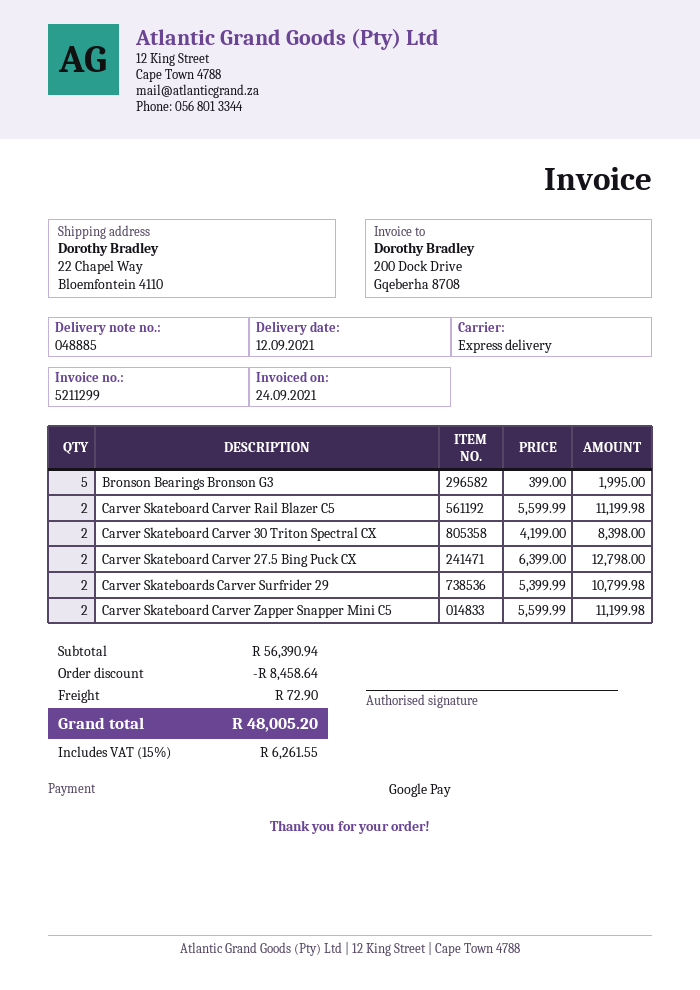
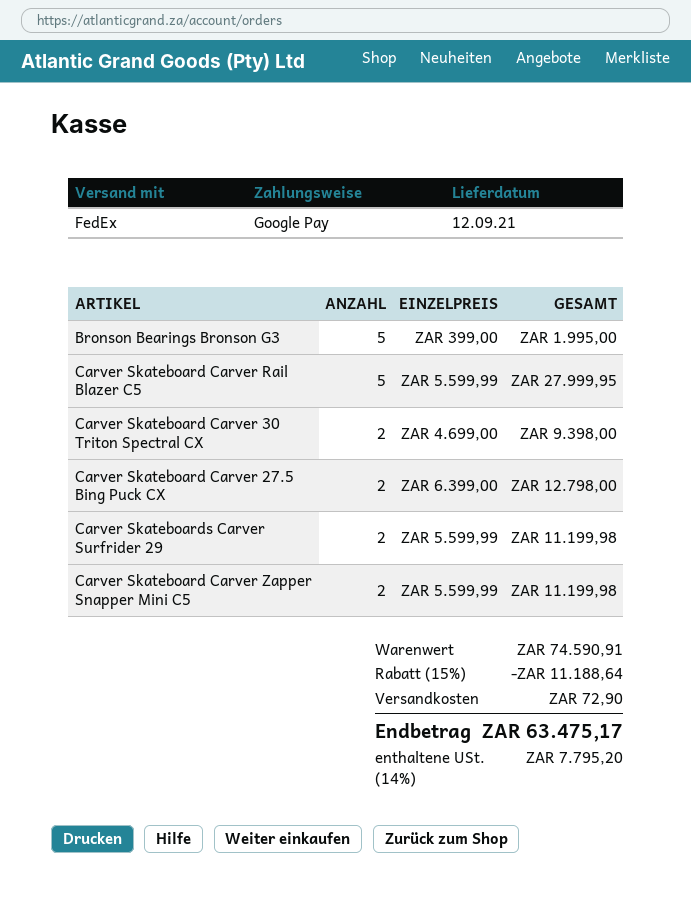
shipping method: express -> FedEx
Carver Skateboard Carver Rail Blazer C5: 2 x 5599.99 = 11199.98 -> 5 x 5599.99 = 27999.95
Carver Skateboard Carver 30 Triton Spectral CX: 2 x 4199.00 = 8398.00 -> 2 x 4699.00 = 9398.00
Carver Skateboards Carver Surfrider 29: 2 x 5399.99 = 10799.98 -> 2 x 5599.99 = 11199.98
subtotal: 56390.94 -> 74590.91
discount: 8458.64 -> 11188.64
tax: 15% = 6261.55 -> 14% = 7795.20
total: 48005.20 -> 63475.17

